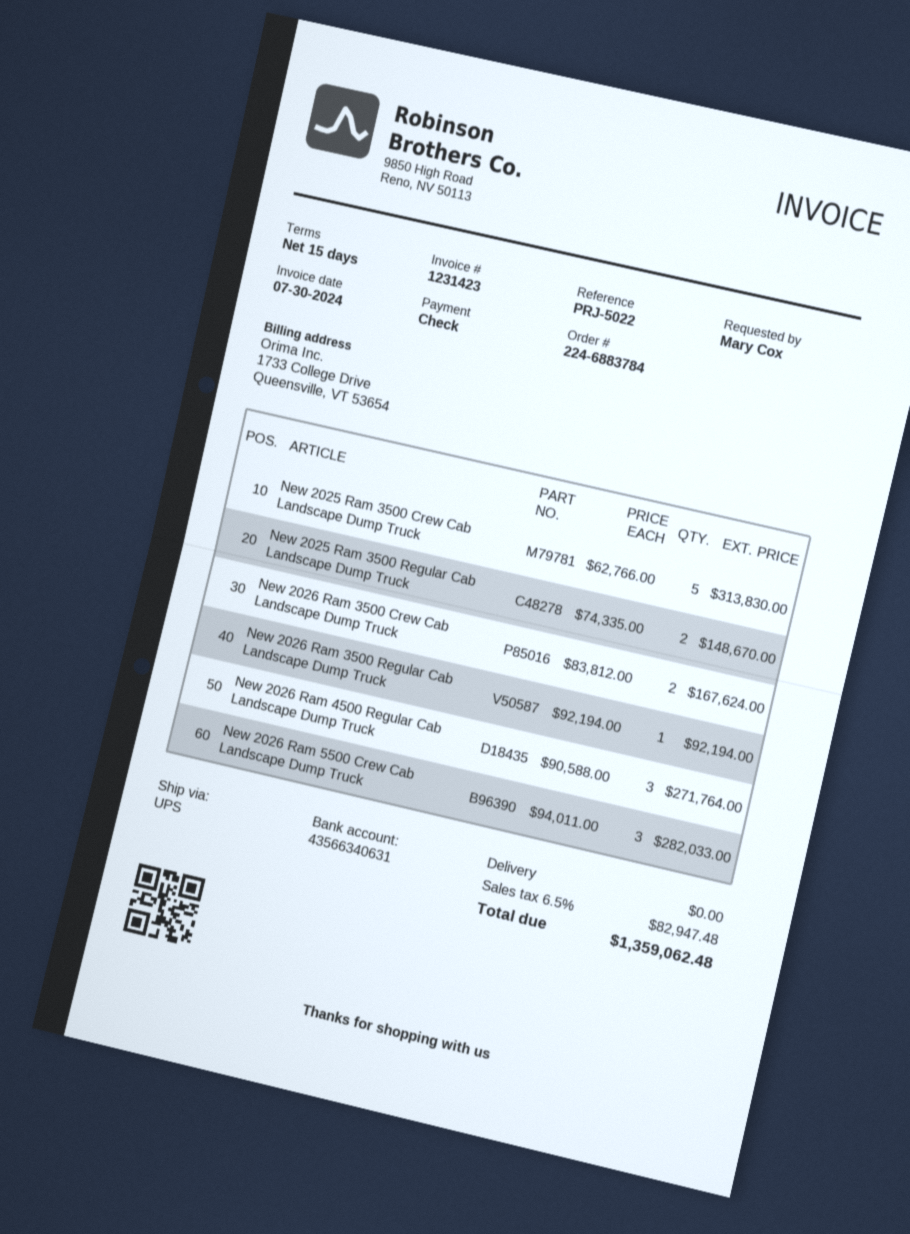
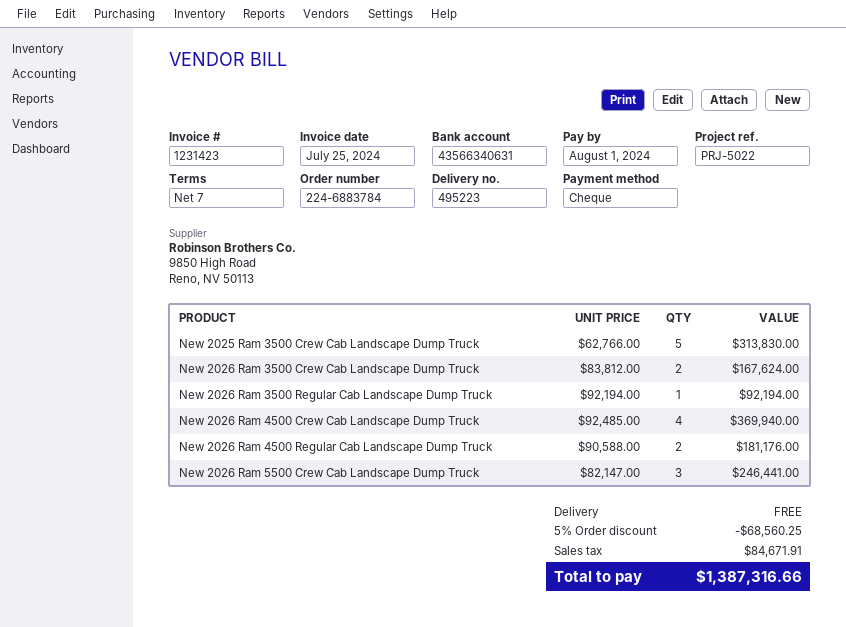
invoice date: 2024-07-30 -> 2024-07-25
payment terms: 15 days -> 7 days
New 2025 Ram 3500 Regular Cab Landscape Dump Truck: 2 x 74335.00 = 148670.00 -> none
New 2026 Ram 4500 Regular Cab Landscape Dump Truck: 3 x 90588.00 = 271764.00 -> 2 x 90588.00 = 181176.00
New 2026 Ram 5500 Crew Cab Landscape Dump Truck: 3 x 94011.00 = 282033.00 -> 3 x 82147.00 = 246441.00
New 2026 Ram 4500 Crew Cab Landscape Dump Truck: none -> 4 x 92485.00 = 369940.00
discount: none -> 5% = 68560.25
tax: 82947.48 -> 84671.91
total: 1359062.48 -> 1387316.66

